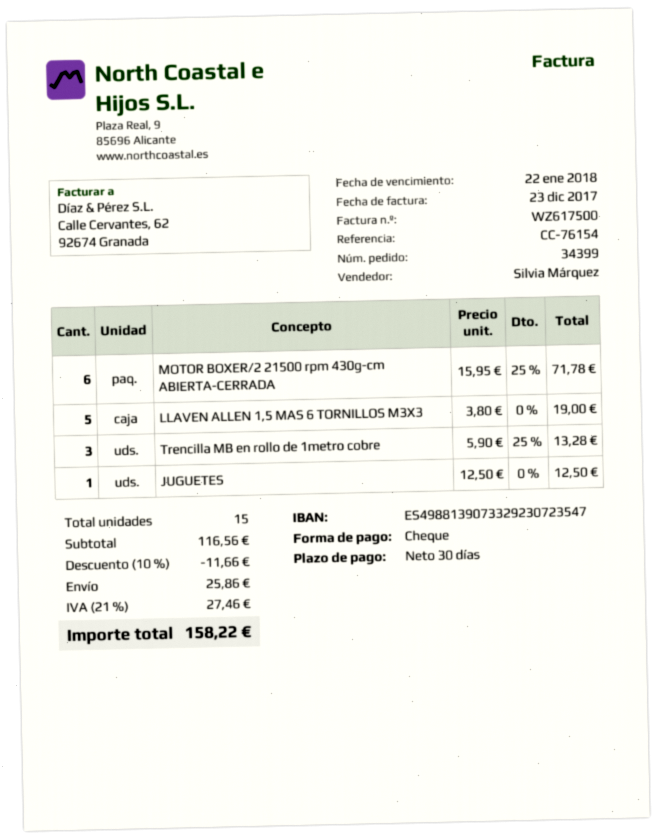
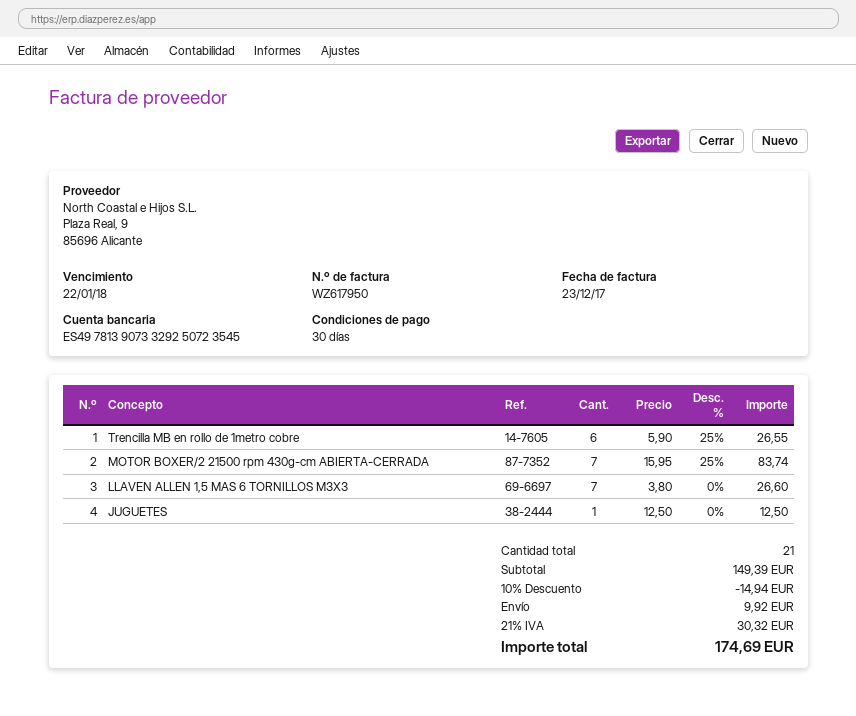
invoice number: WZ617500 -> WZ617950
bank account: ES4988139073329230723547 -> ES4978139073329250723545
MOTOR BOXER/2 21500 rpm 430g-cm ABIERTA-CERRADA: 6 x 15.95 - 25% = 71.78 -> 7 x 15.95 - 25% = 83.74
LLAVEN ALLEN 1,5 MAS 6 TORNILLOS M3X3: 5 x 3.80 = 19.00 -> 7 x 3.80 = 26.60
Trencilla MB en rollo de 1metro cobre: 3 x 5.90 - 25% = 13.28 -> 6 x 5.90 - 25% = 26.55
total quantity: 15 -> 21
subtotal: 116.56 -> 149.39
discount: 10% = 11.66 -> 10% = 14.94
shipping: 25.86 -> 9.92
tax: 21% = 27.46 -> 21% = 30.32
total: 158.22 -> 174.69

